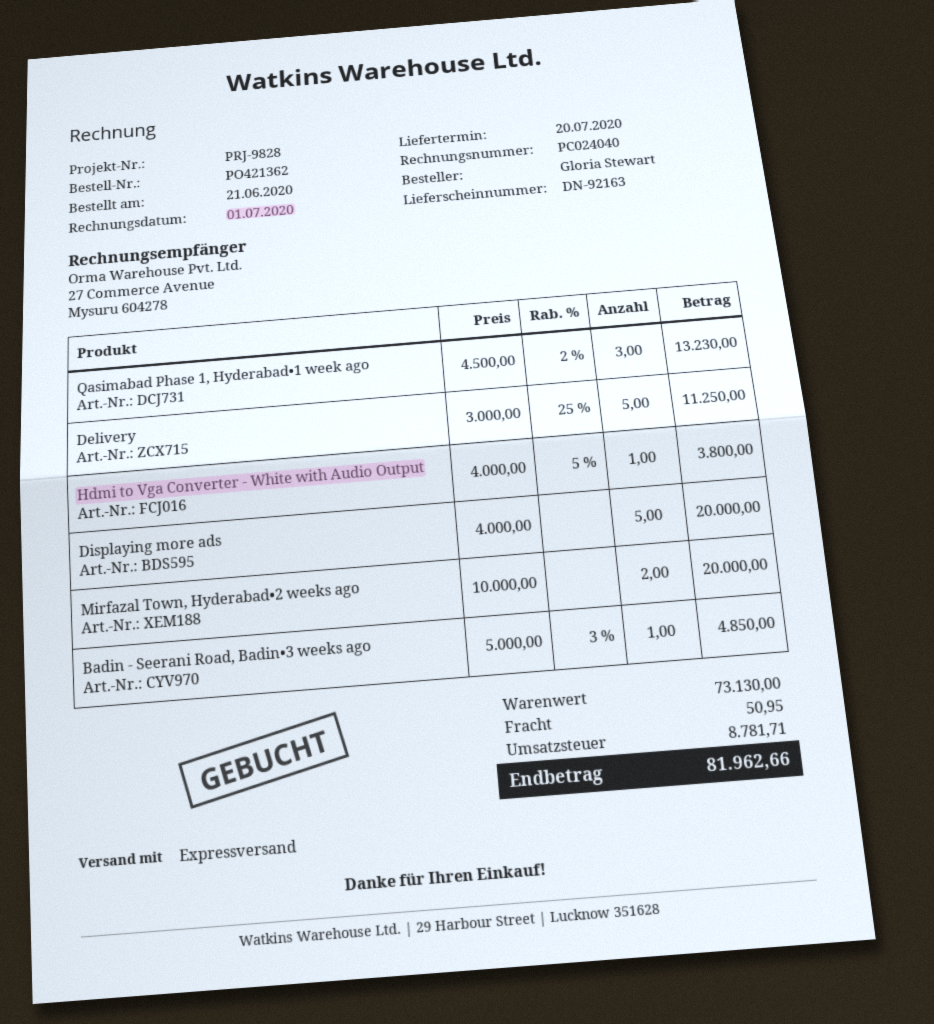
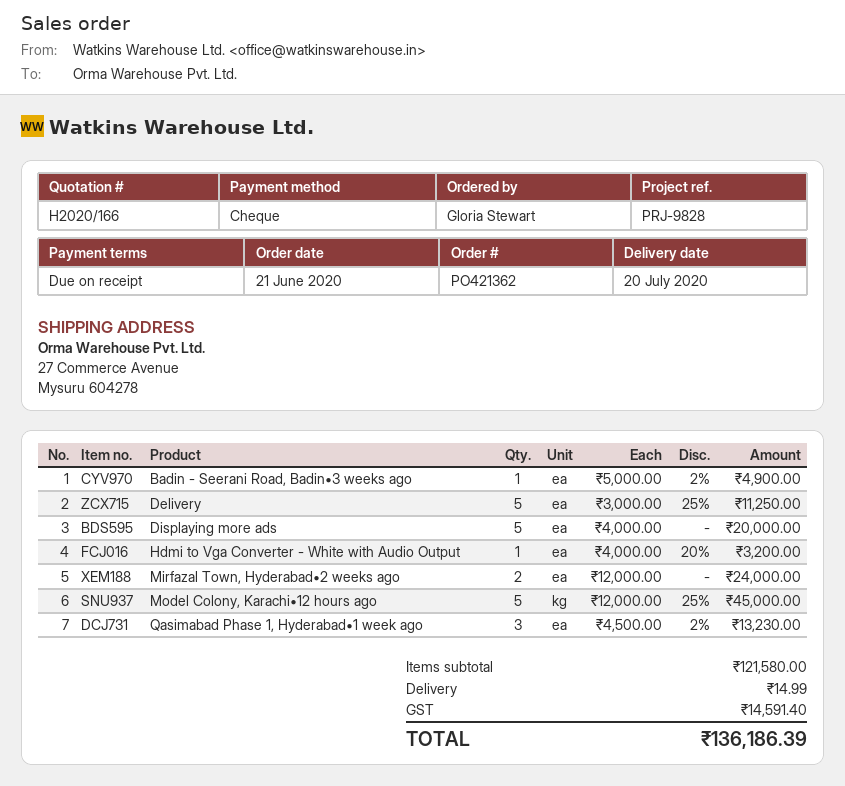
Hdmi to Vga Converter - White with Audio Output: 1 x 4000.00 - 5% = 3800.00 -> 1 x 4000.00 - 20% = 3200.00
Mirfazal Town, Hyderabad•2 weeks ago: 2 x 10000.00 = 20000.00 -> 2 x 12000.00 = 24000.00
Badin - Seerani Road, Badin•3 weeks ago: 1 x 5000.00 - 3% = 4850.00 -> 1 x 5000.00 - 2% = 4900.00
Model Colony, Karachi•12 hours ago: none -> 5 x 12000.00 - 25% = 45000.00
subtotal: 73130.00 -> 121580.00
shipping: 50.95 -> 14.99
tax: 8781.71 -> 14591.40
total: 81962.66 -> 136186.39

